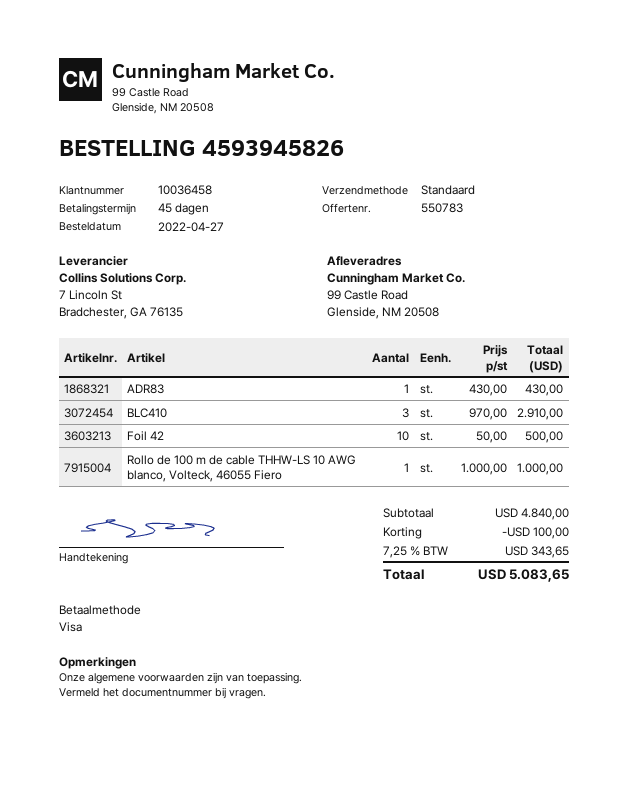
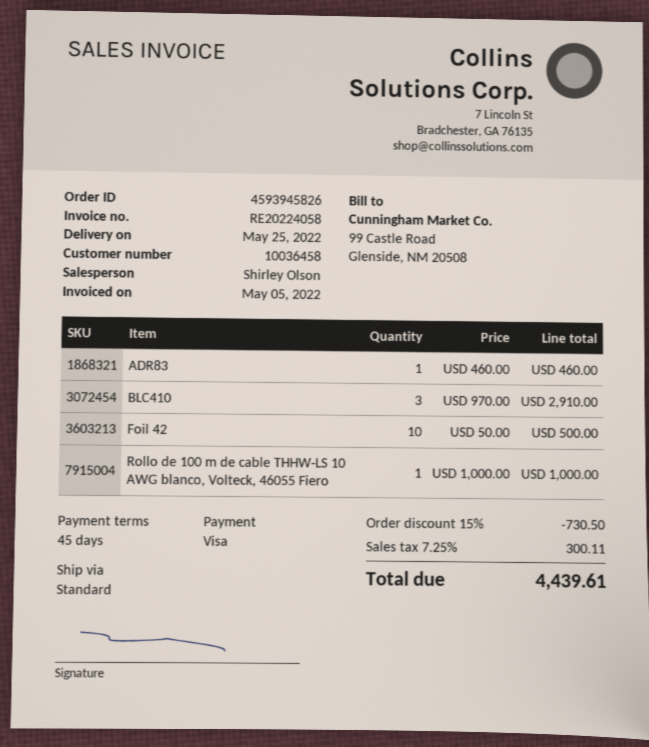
ADR83: 1 x 430.00 = 430.00 -> 1 x 460.00 = 460.00
discount: 100.00 -> 730.50
tax: 7.25% = 343.65 -> 7.25% = 300.11
total: 5083.65 -> 4439.61

